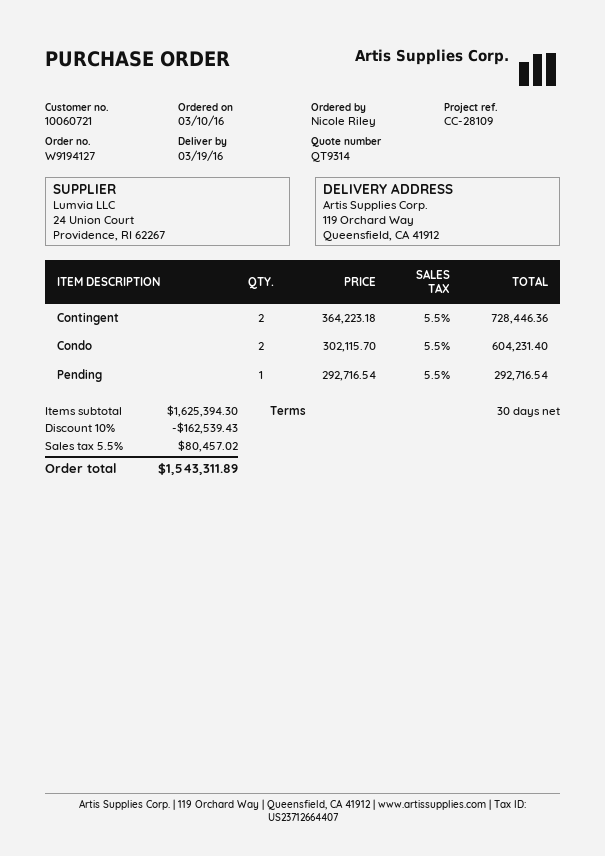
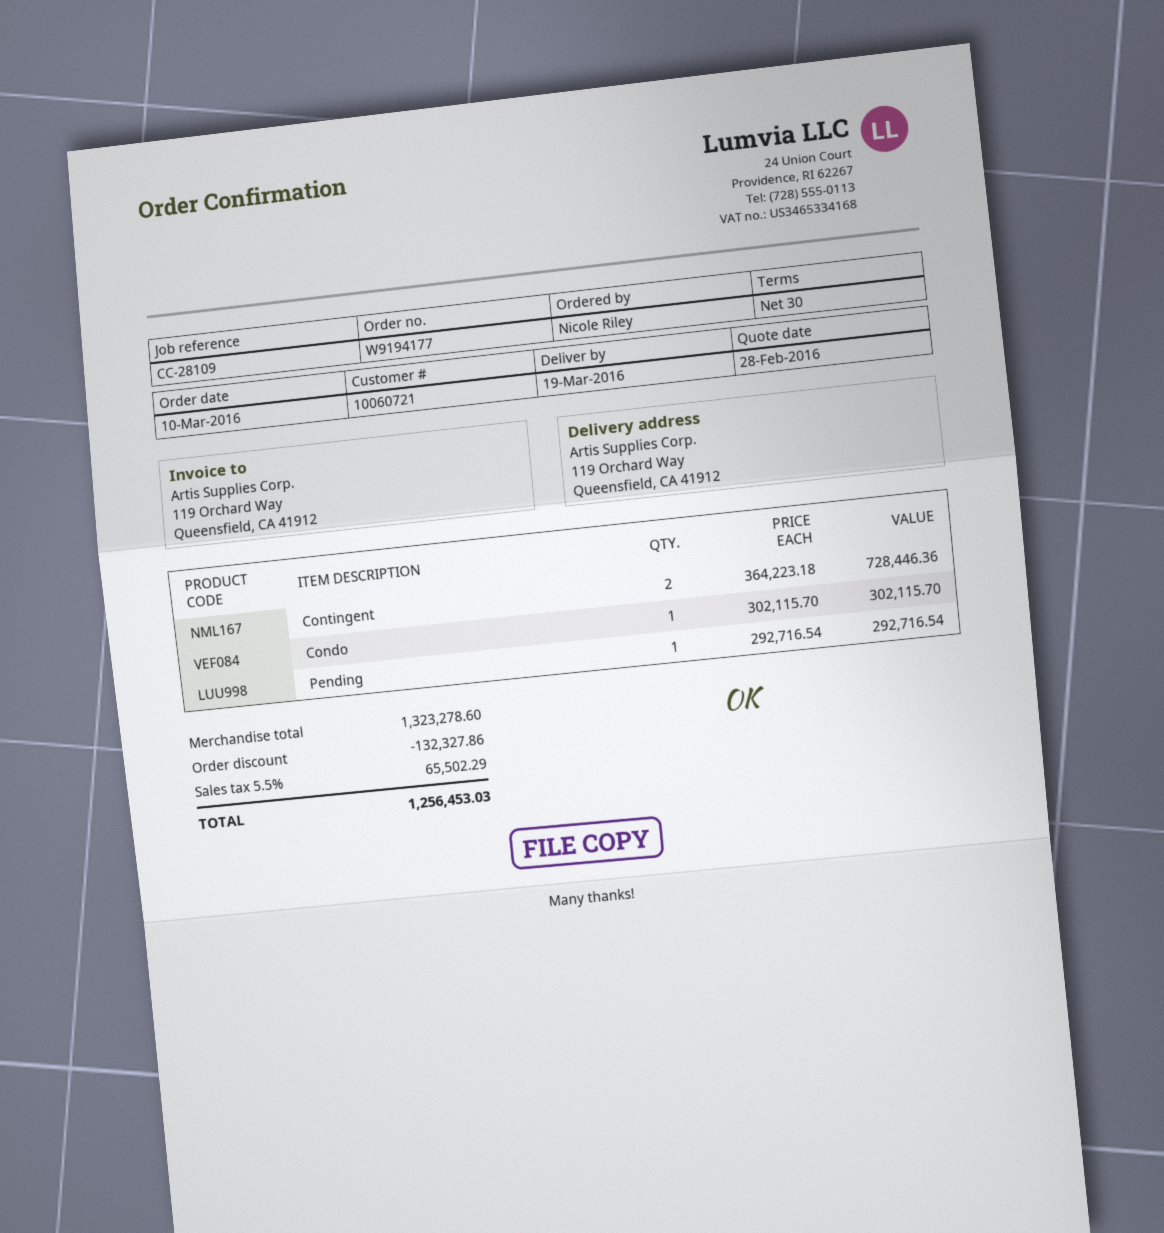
order number: W9194127 -> W9194177
Condo: 2 x 302115.70 = 604231.40 -> 1 x 302115.70 = 302115.70
subtotal: 1625394.30 -> 1323278.60
discount: 162539.43 -> 132327.86
tax: 5.5% = 80457.02 -> 5.5% = 65502.29
total: 1543311.89 -> 1256453.03

